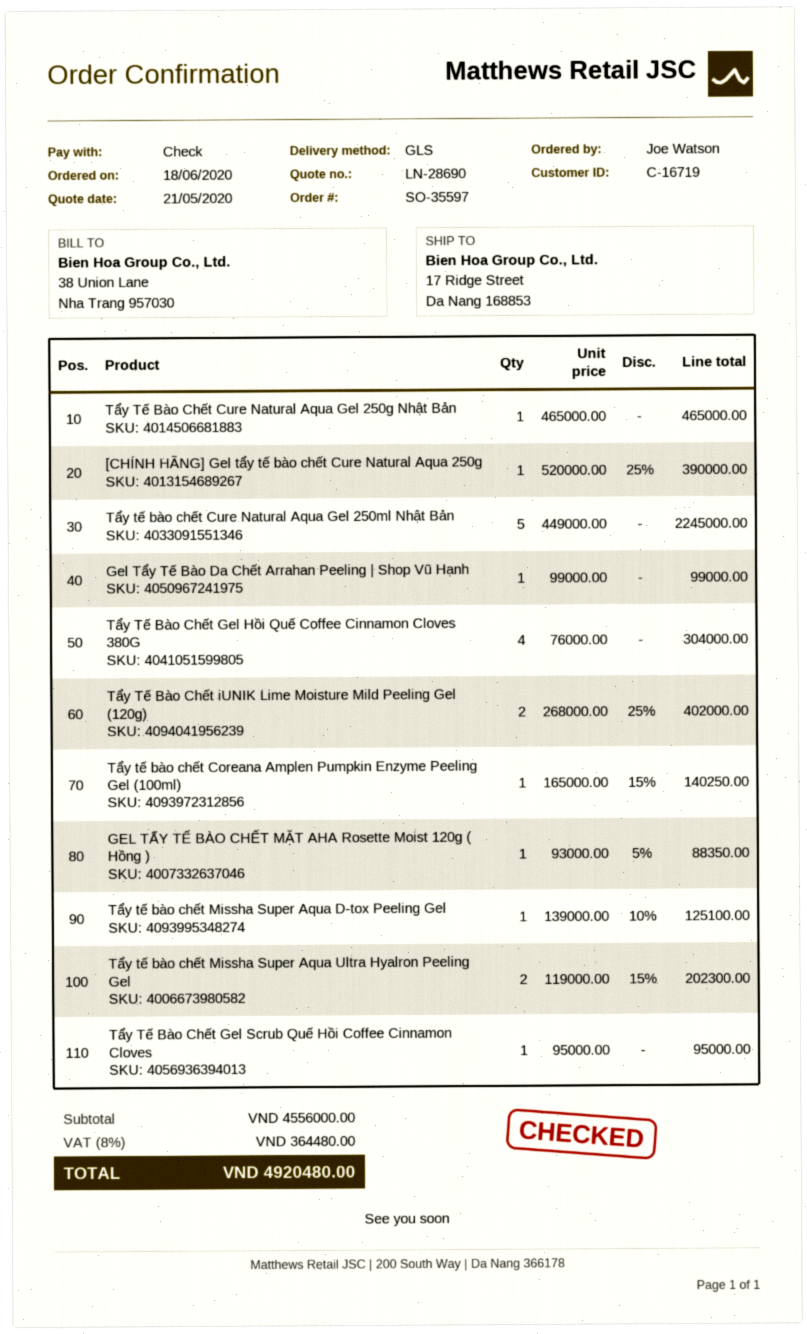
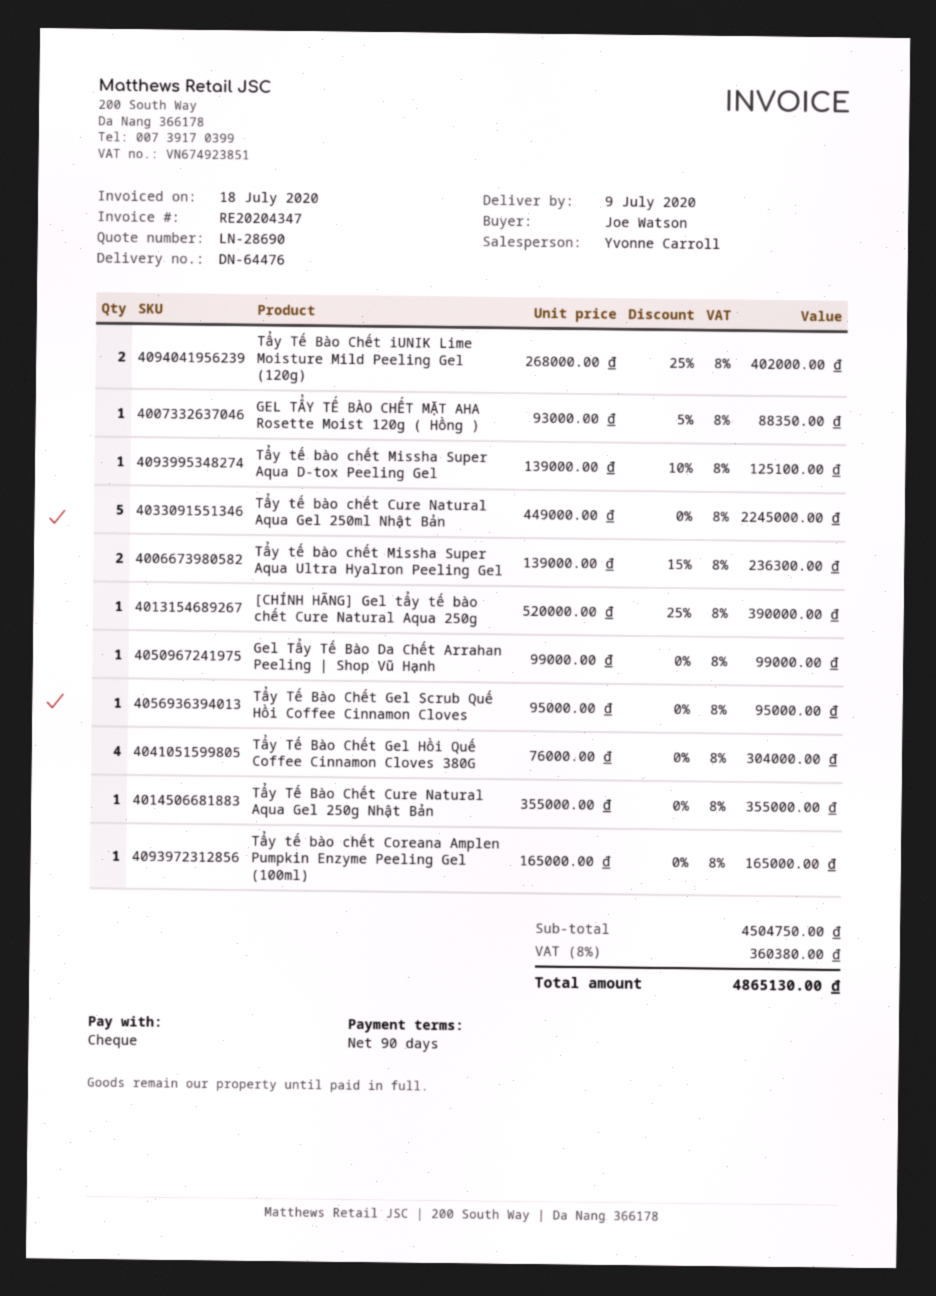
Tẩy Tế Bào Chết Cure Natural Aqua Gel 250g Nhật Bản: 1 x 465000.00 = 465000.00 -> 1 x 355000.00 = 355000.00
Tẩy tế bào chết Coreana Amplen Pumpkin Enzyme Peeling Gel (100ml): 1 x 165000.00 - 15% = 140250.00 -> 1 x 165000.00 = 165000.00
Tẩy tế bào chết Missha Super Aqua Ultra Hyalron Peeling Gel: 2 x 119000.00 - 15% = 202300.00 -> 2 x 139000.00 - 15% = 236300.00
subtotal: 4556000.00 -> 4504750.00
tax: 8% = 364480.00 -> 8% = 360380.00
total: 4920480.00 -> 4865130.00

